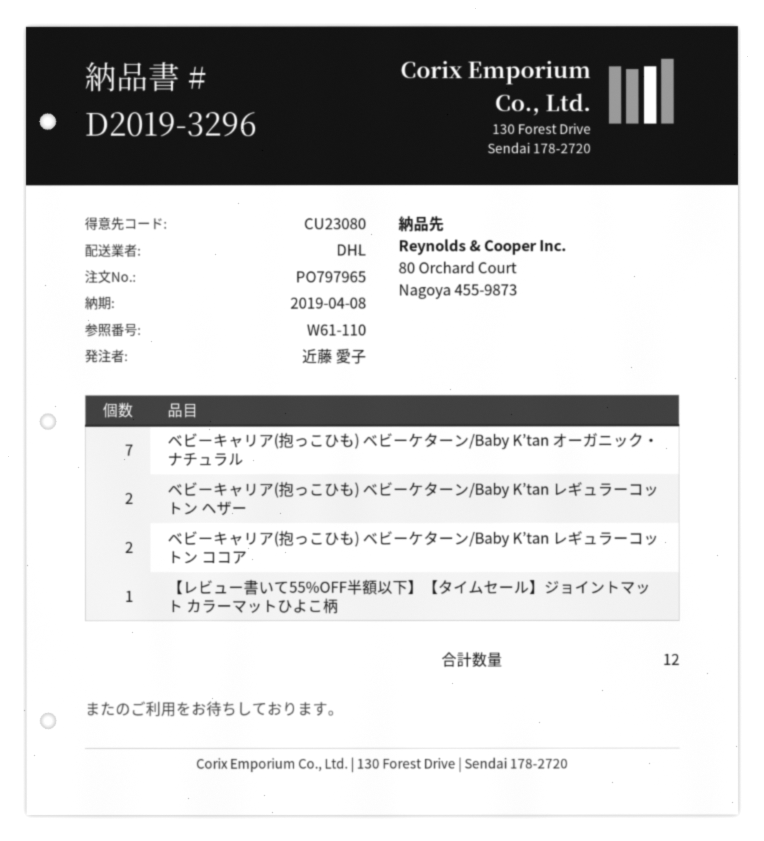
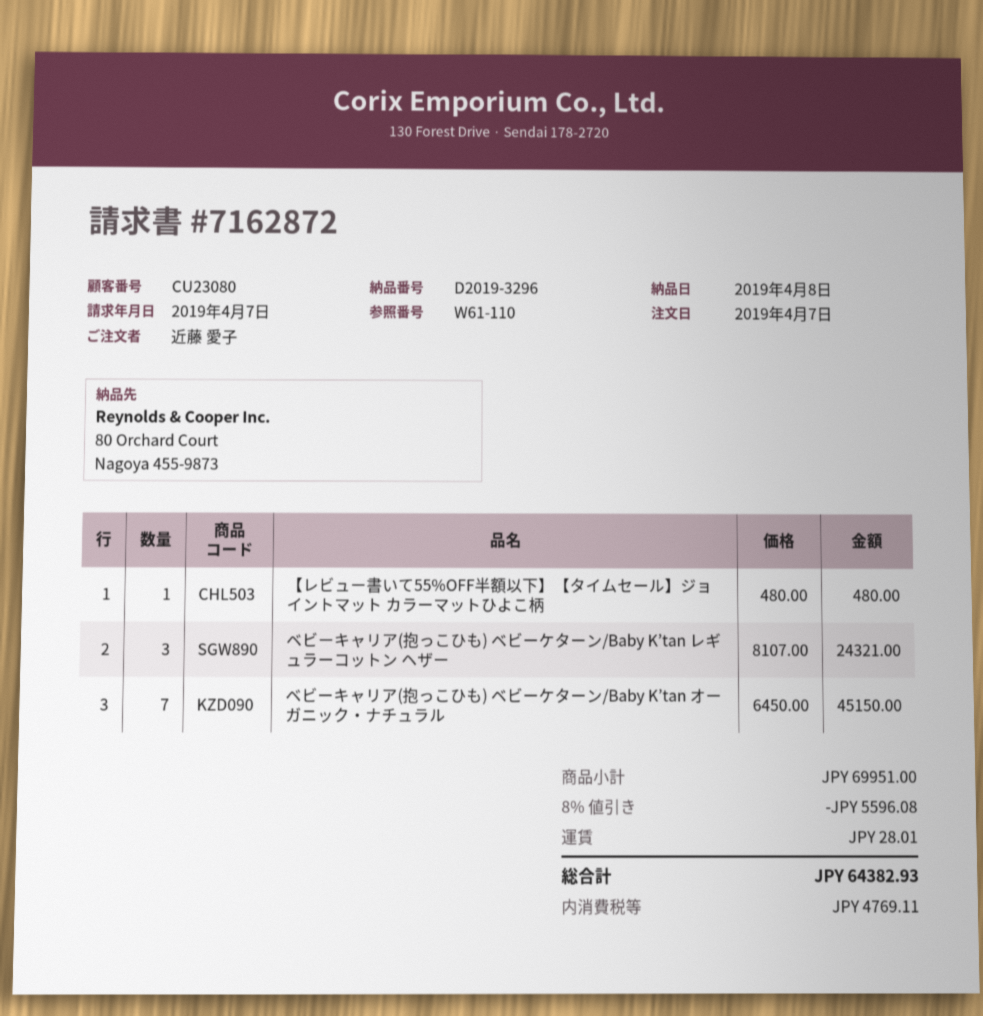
ベビーキャリア(抱っこひも) ベビーケターン/Baby K’tan レギュラーコットン ヘザー: 2 -> 3
ベビーキャリア(抱っこひも) ベビーケターン/Baby K’tan レギュラーコットン ココア: 2 -> none

